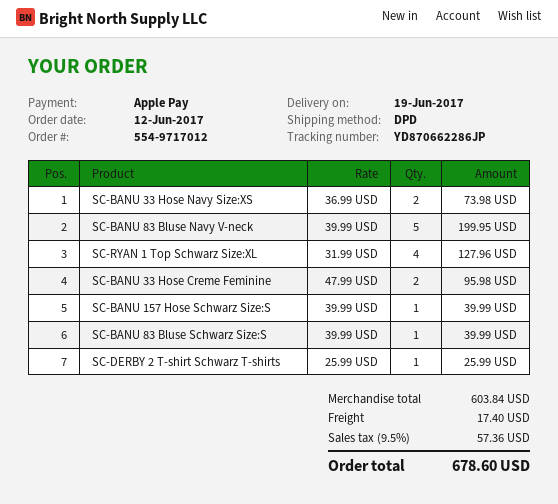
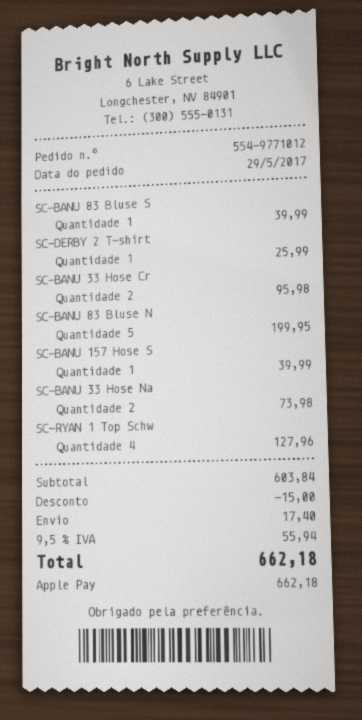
order number: 554-9717012 -> 554-9771012
order date: 2017-06-12 -> 2017-05-29
discount: none -> 15.00
tax: 9.5% = 57.36 -> 9.5% = 55.94
total: 678.60 -> 662.18

